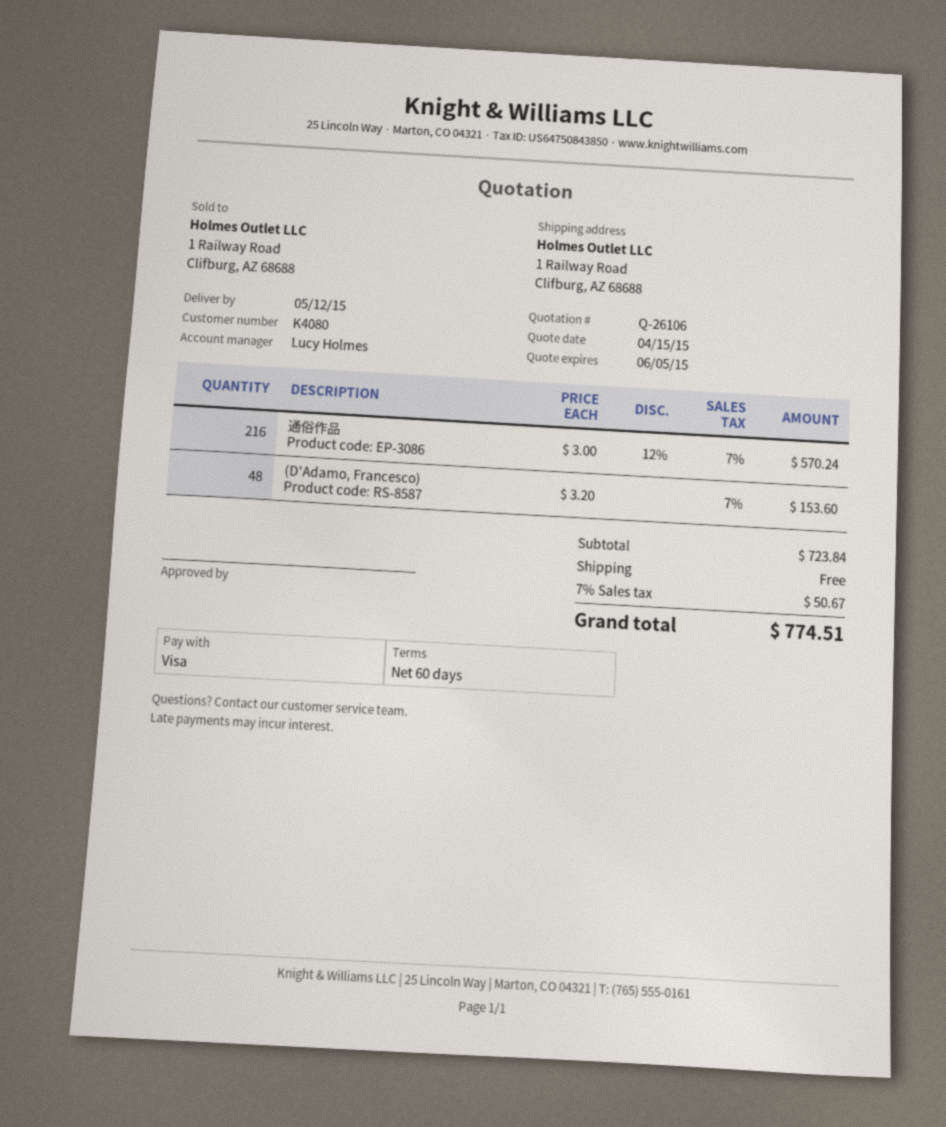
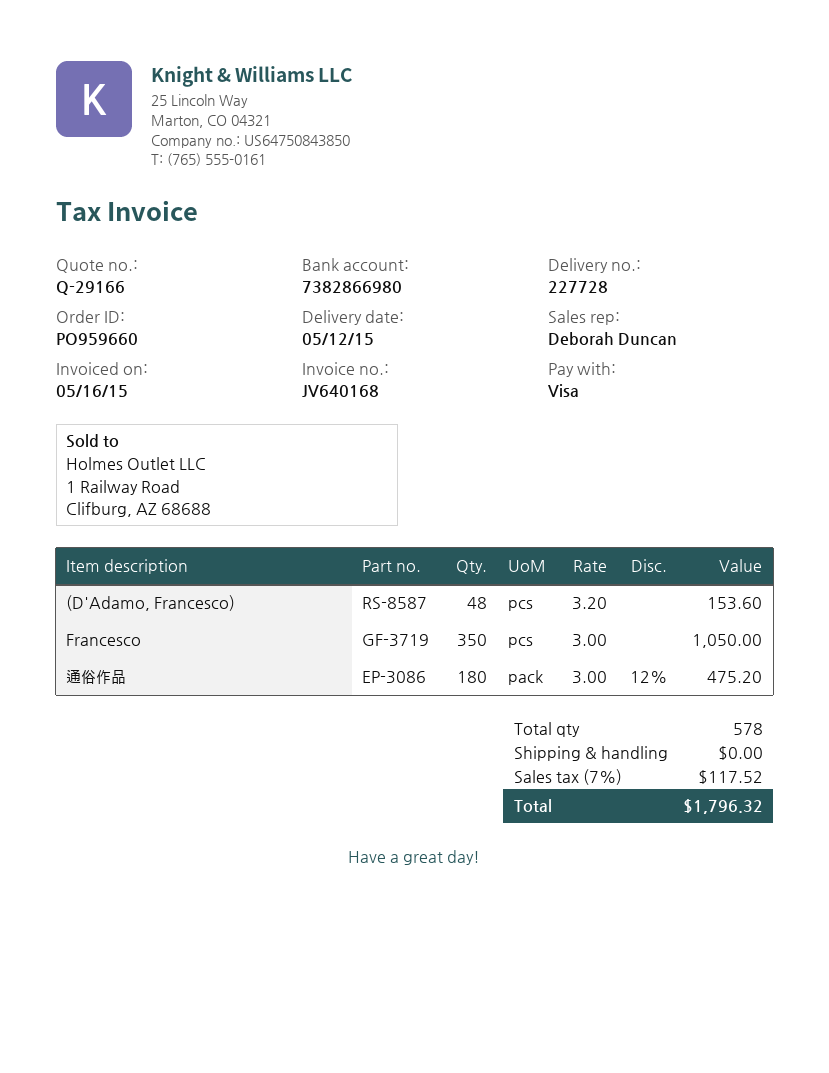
quote number: Q-26106 -> Q-29166
sales rep: Lucy Holmes -> Deborah Duncan
通俗作品: 216 x 3.00 - 12% = 570.24 -> 180 x 3.00 - 12% = 475.20
Francesco: none -> 350 x 3.00 = 1050.00
tax: 7% = 50.67 -> 7% = 117.52
total: 774.51 -> 1796.32

